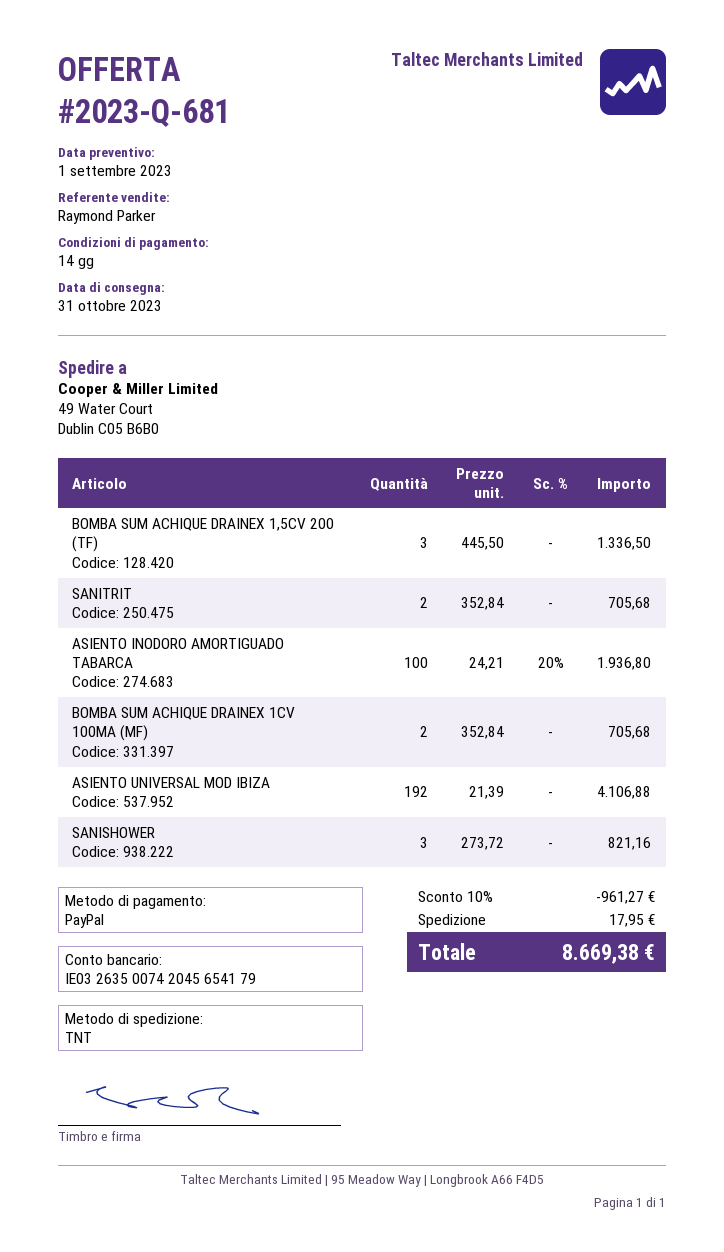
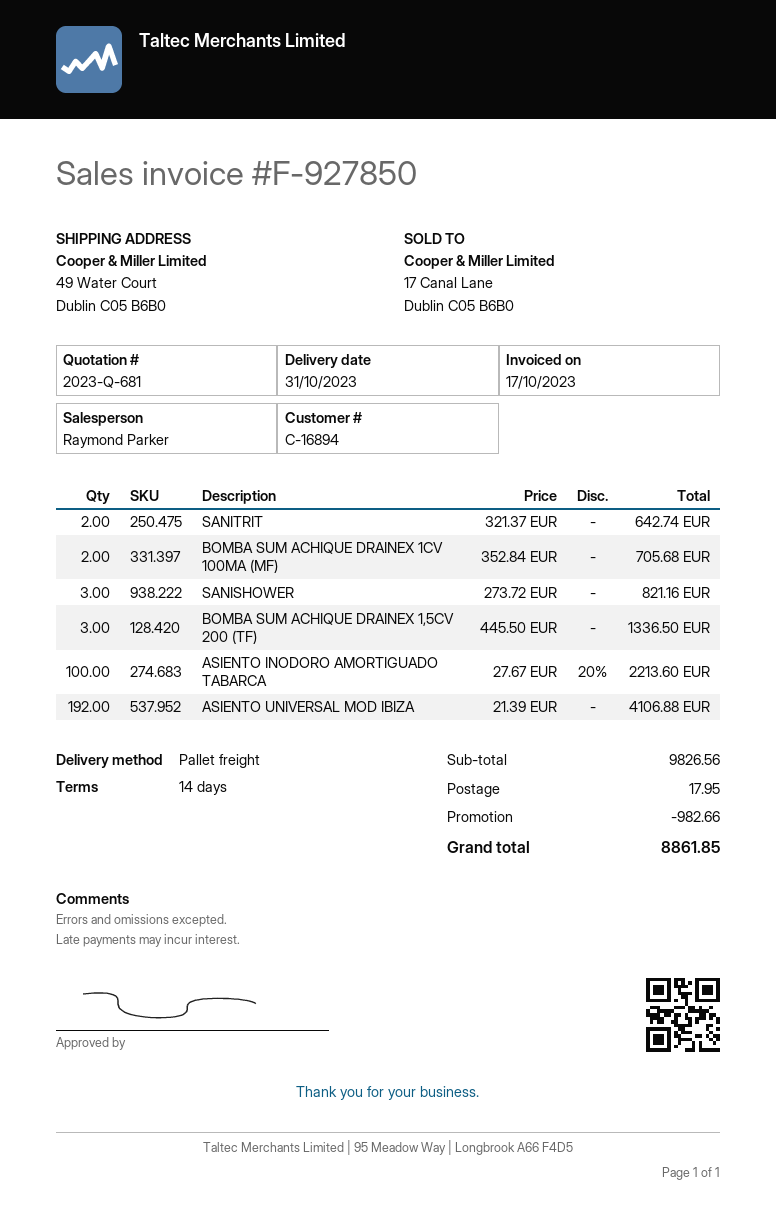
shipping method: TNT -> pallet freight
SANITRIT: 2 x 352.84 = 705.68 -> 2 x 321.37 = 642.74
ASIENTO INODORO AMORTIGUADO TABARCA: 100 x 24.21 - 20% = 1936.80 -> 100 x 27.67 - 20% = 2213.60
discount: 961.27 -> 982.66
total: 8669.38 -> 8861.85

